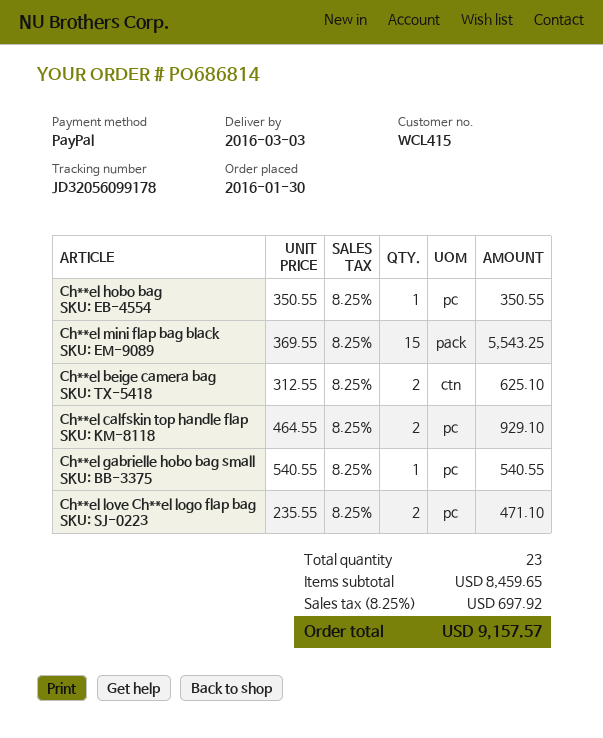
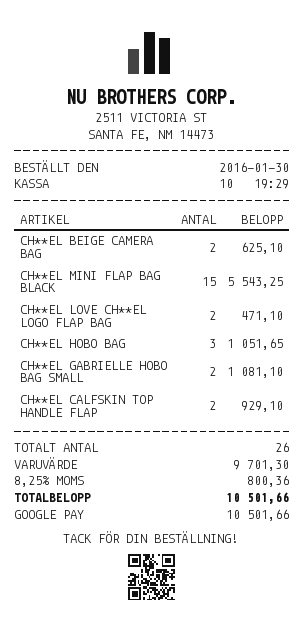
payment method: PayPal -> Google Pay
Ch**el hobo bag: 1 for 350.55 -> 3 for 1051.65
Ch**el gabrielle hobo bag small: 1 for 540.55 -> 2 for 1081.10
total quantity: 23 -> 26
subtotal: 8459.65 -> 9701.30
tax: 8.25% = 697.92 -> 8.25% = 800.36
total: 9157.57 -> 10501.66

